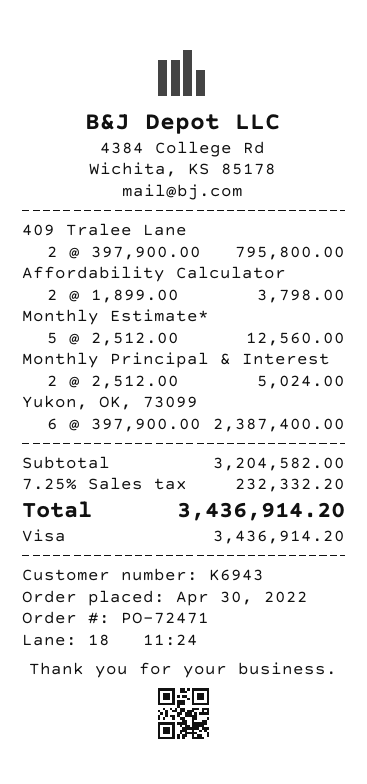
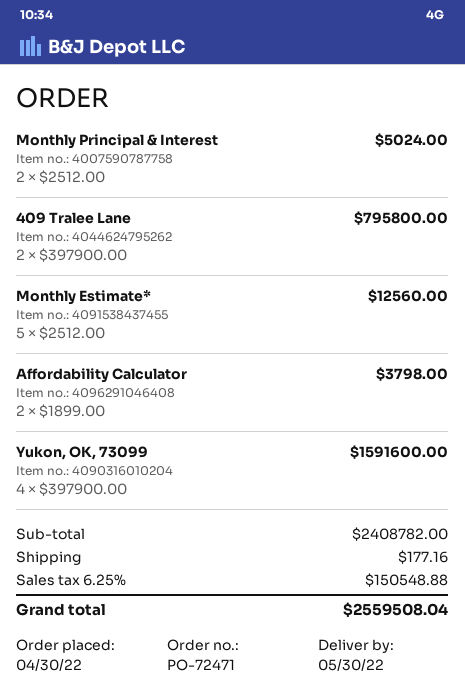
Yukon, OK, 73099: 6 x 397900.00 = 2387400.00 -> 4 x 397900.00 = 1591600.00
subtotal: 3204582.00 -> 2408782.00
shipping: none -> 177.16
tax: 7.25% = 232332.20 -> 6.25% = 150548.88
total: 3436914.20 -> 2559508.04

